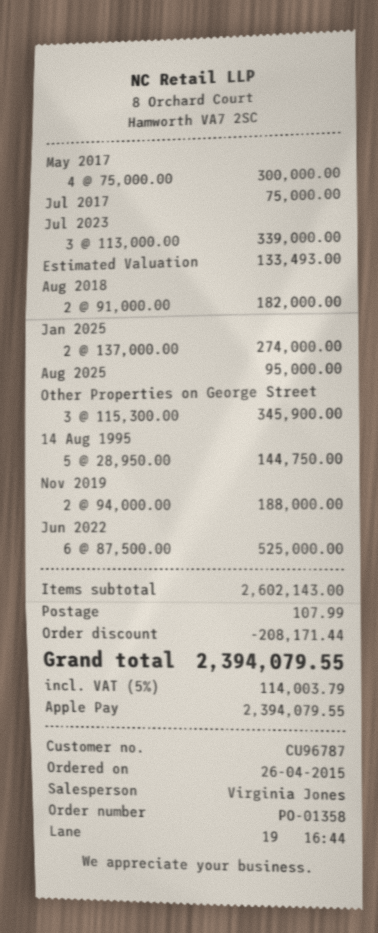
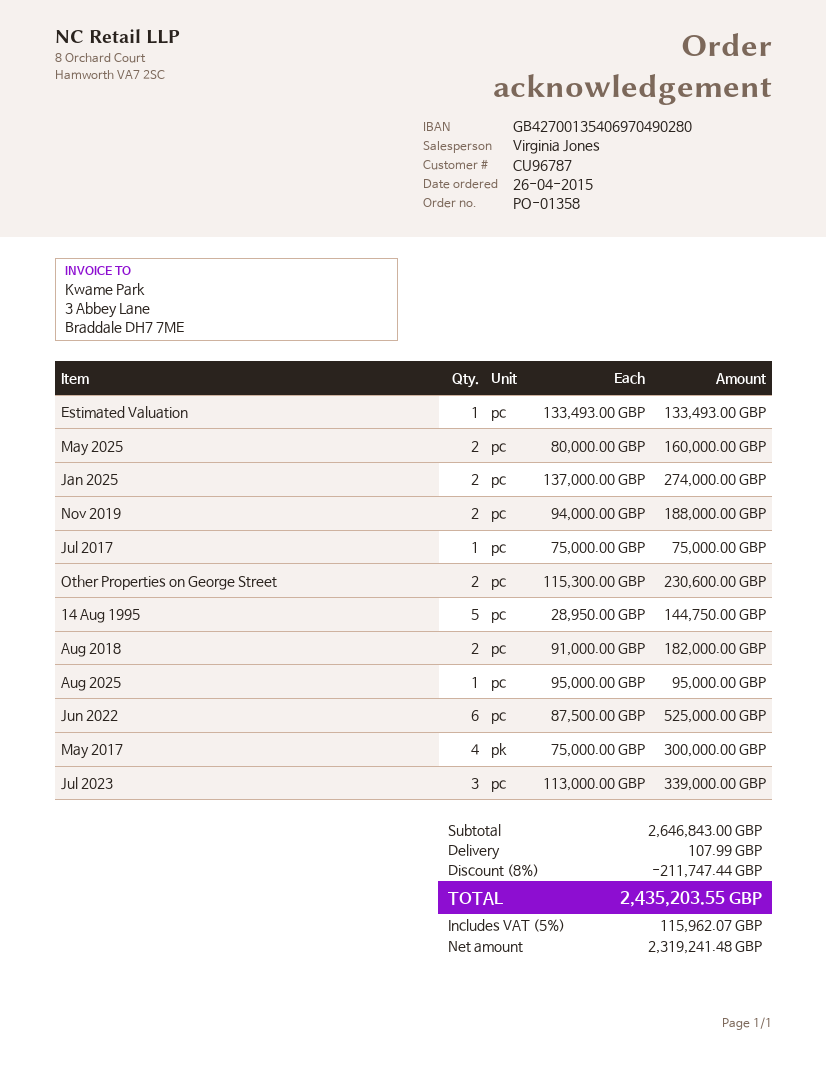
Other Properties on George Street: 3 x 115300.00 = 345900.00 -> 2 x 115300.00 = 230600.00
May 2025: none -> 2 x 80000.00 = 160000.00
subtotal: 2602143.00 -> 2646843.00
discount: 208171.44 -> 211747.44
tax: 5% = 114003.79 -> 5% = 115962.07
total: 2394079.55 -> 2435203.55

